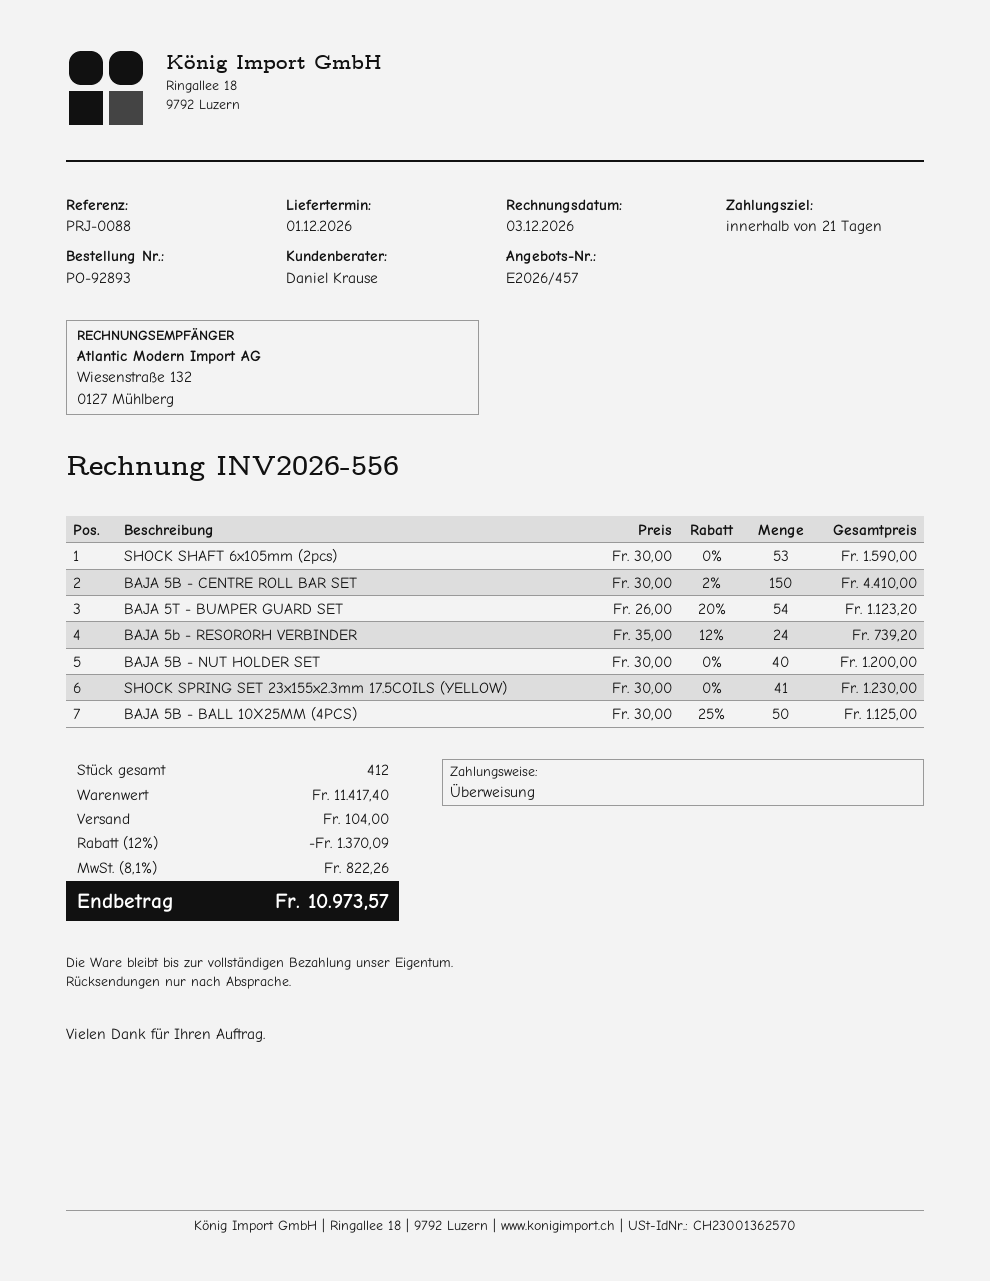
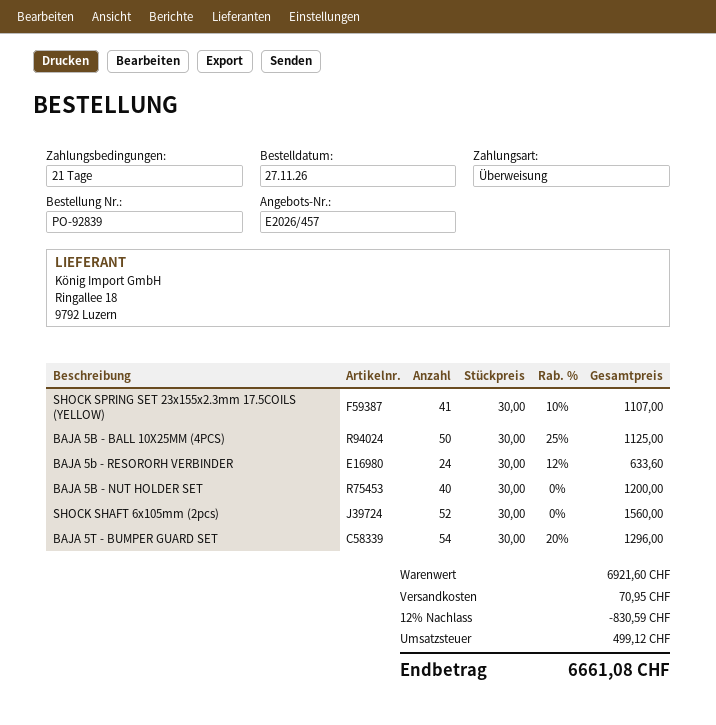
order number: PO-92893 -> PO-92839
SHOCK SHAFT 6x105mm (2pcs): 53 x 30.00 = 1590.00 -> 52 x 30.00 = 1560.00
BAJA 5B - CENTRE ROLL BAR SET: 150 x 30.00 - 2% = 4410.00 -> none
BAJA 5T - BUMPER GUARD SET: 54 x 26.00 - 20% = 1123.20 -> 54 x 30.00 - 20% = 1296.00
BAJA 5b - RESORORH VERBINDER: 24 x 35.00 - 12% = 739.20 -> 24 x 30.00 - 12% = 633.60
SHOCK SPRING SET 23x155x2.3mm 17.5COILS (YELLOW): 41 x 30.00 = 1230.00 -> 41 x 30.00 - 10% = 1107.00
subtotal: 11417.40 -> 6921.60
discount: 12% = 1370.09 -> 12% = 830.59
shipping: 104.00 -> 70.95
tax: 822.26 -> 499.12
total: 10973.57 -> 6661.08

